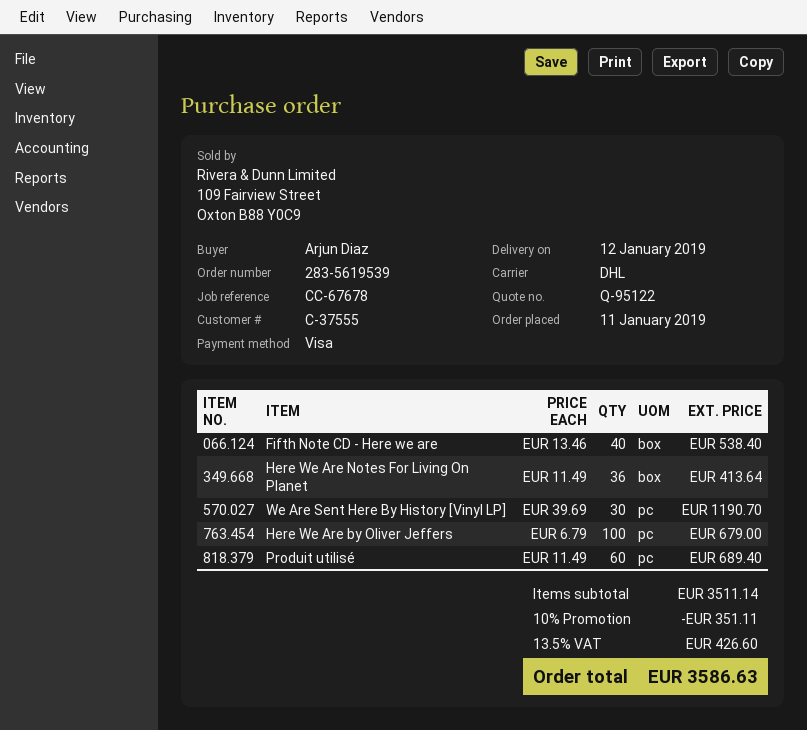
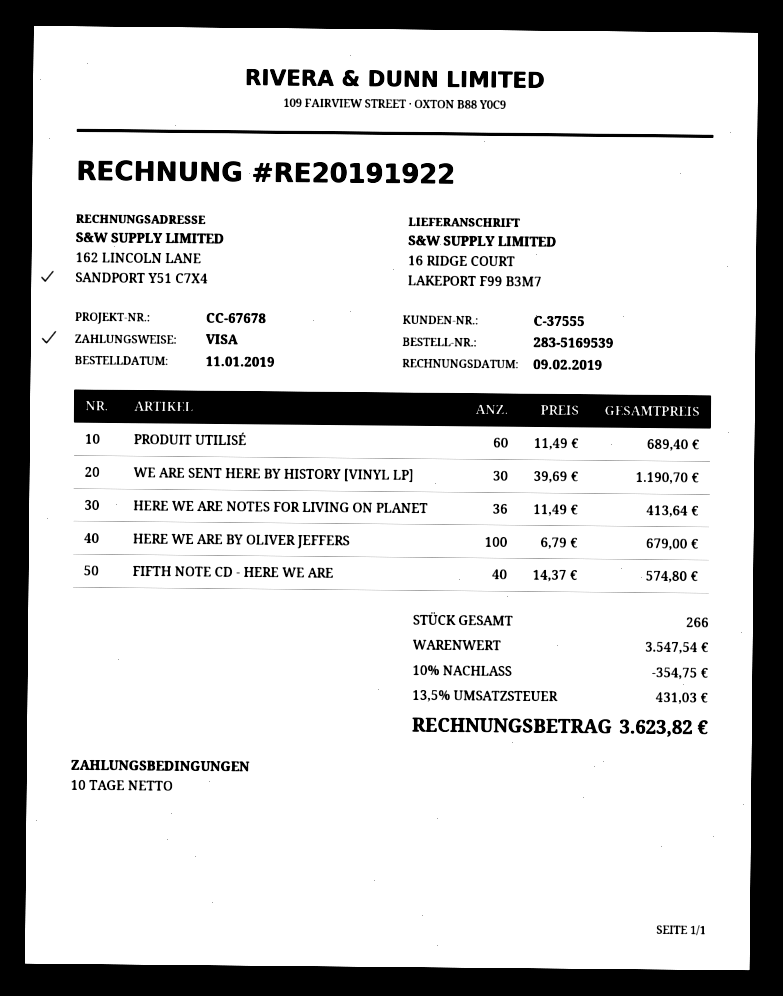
order number: 283-5619539 -> 283-5169539
Fifth Note CD - Here we are: 40 x 13.46 = 538.40 -> 40 x 14.37 = 574.80
subtotal: 3511.14 -> 3547.54
discount: 10% = 351.11 -> 10% = 354.75
tax: 13.5% = 426.60 -> 13.5% = 431.03
total: 3586.63 -> 3623.82

